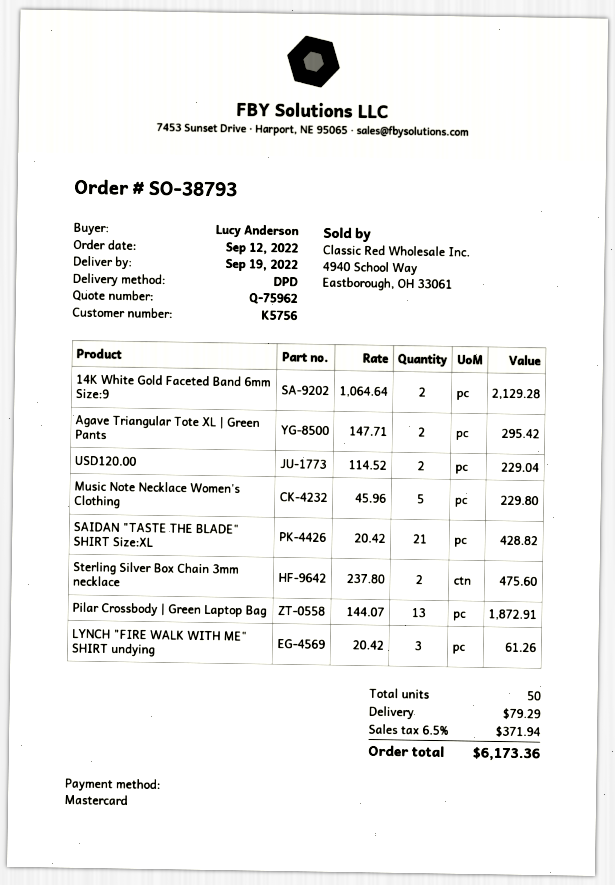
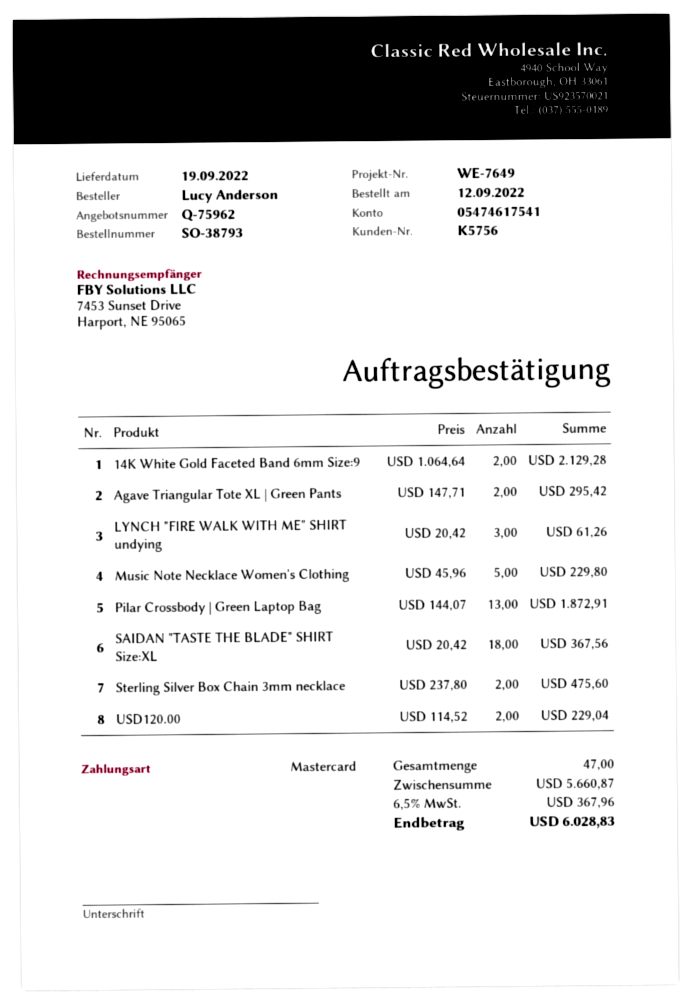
SAIDAN "TASTE THE BLADE" SHIRT Size:XL: 21 x 20.42 = 428.82 -> 18 x 20.42 = 367.56
total quantity: 50 -> 47
shipping: 79.29 -> none
tax: 6.5% = 371.94 -> 6.5% = 367.96
total: 6173.36 -> 6028.83

